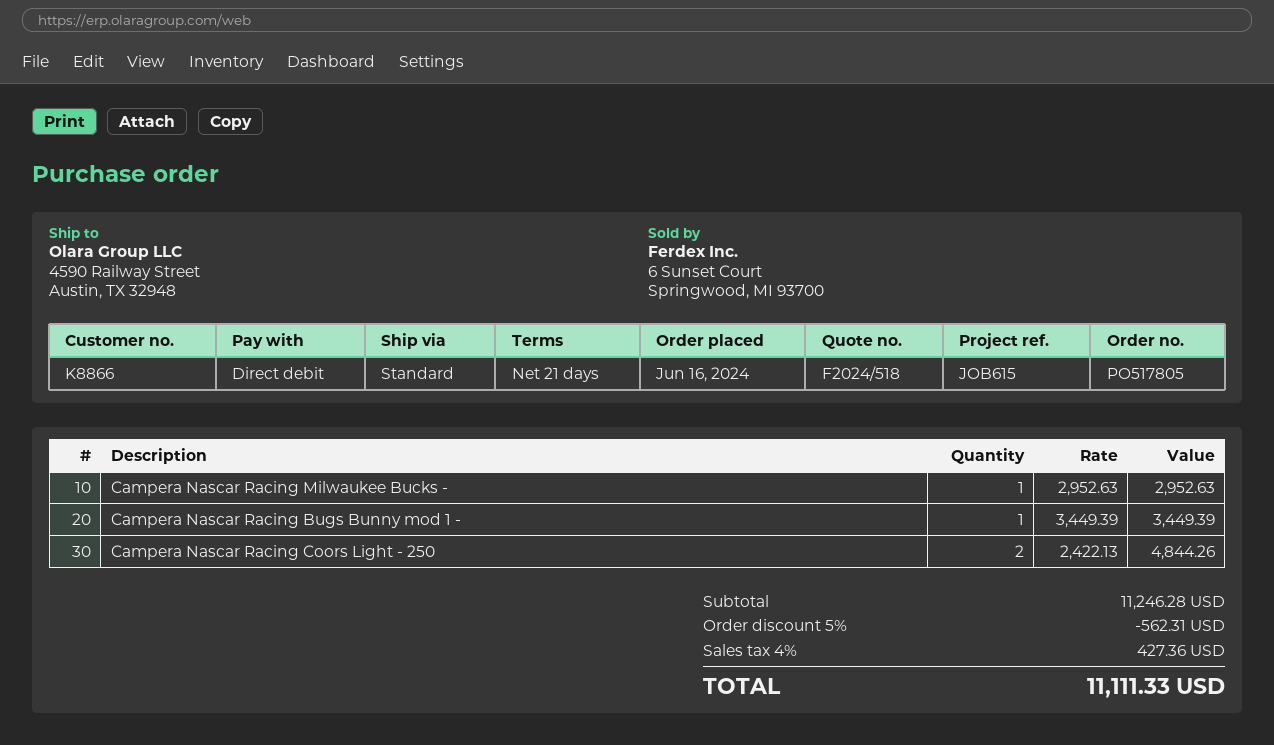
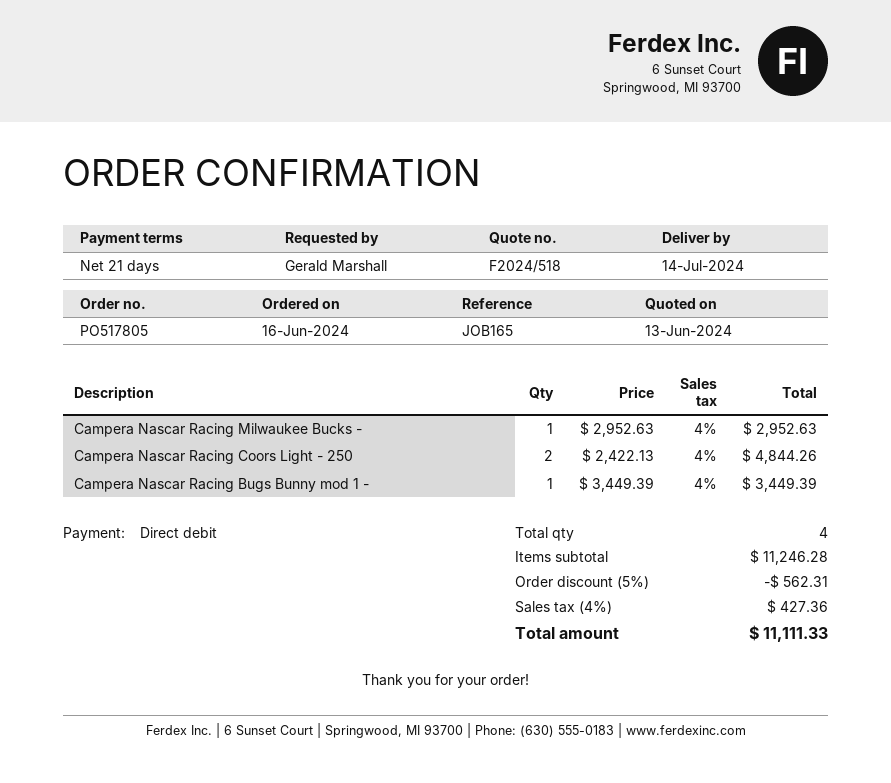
reference: JOB615 -> JOB165

